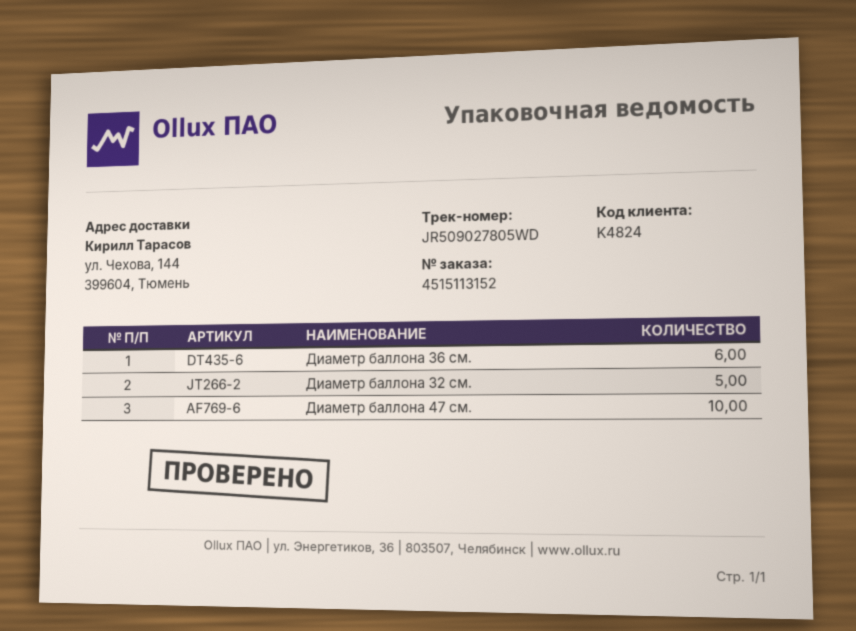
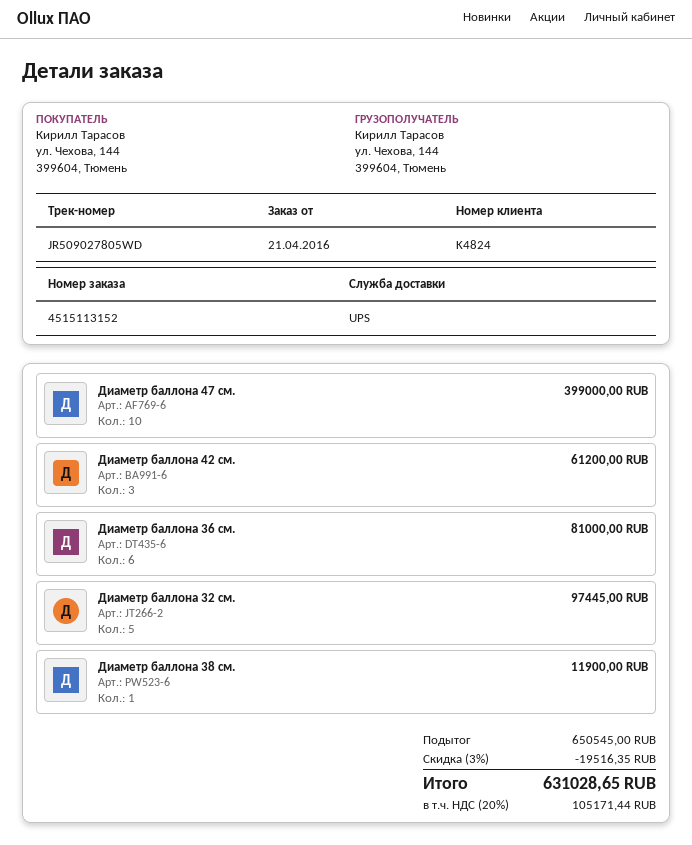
Диаметр баллона 42 см.: none -> 3
Диаметр баллона 38 см.: none -> 1

